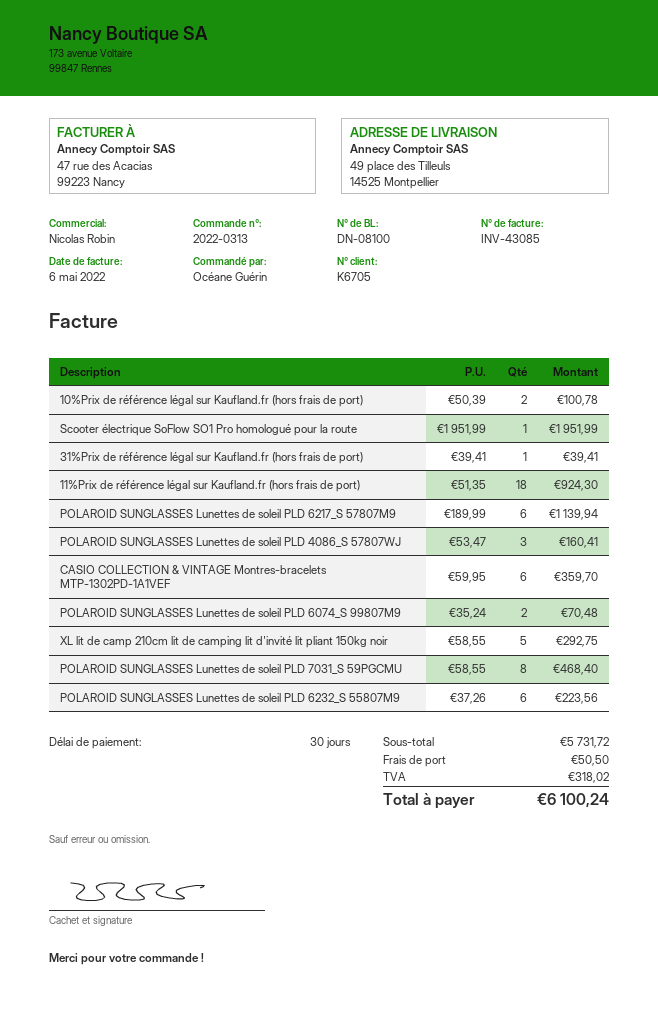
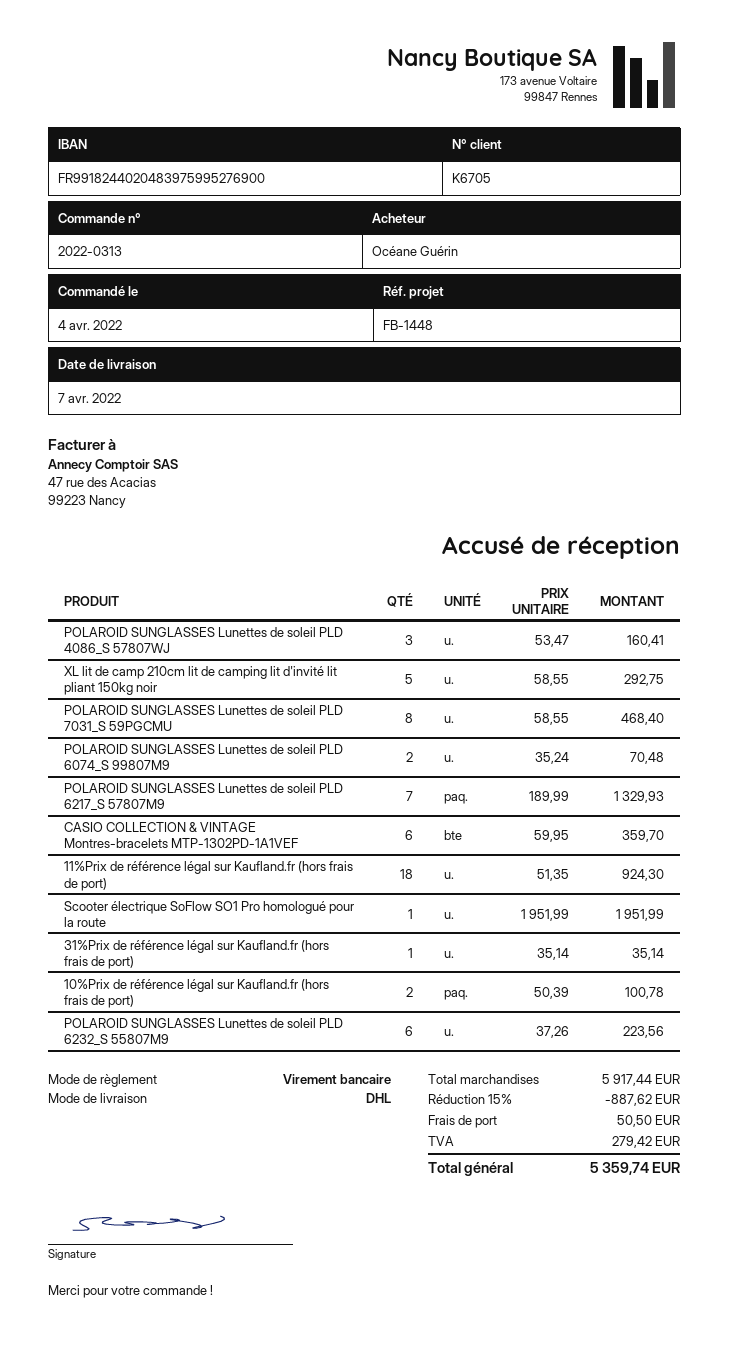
31%Prix de référence légal sur Kaufland.fr (hors frais de port): 1 x 39.41 = 39.41 -> 1 x 35.14 = 35.14
POLAROID SUNGLASSES Lunettes de soleil PLD 6217_S 57807M9: 6 x 189.99 = 1139.94 -> 7 x 189.99 = 1329.93
subtotal: 5731.72 -> 5917.44
discount: none -> 15% = 887.62
tax: 318.02 -> 279.42
total: 6100.24 -> 5359.74

